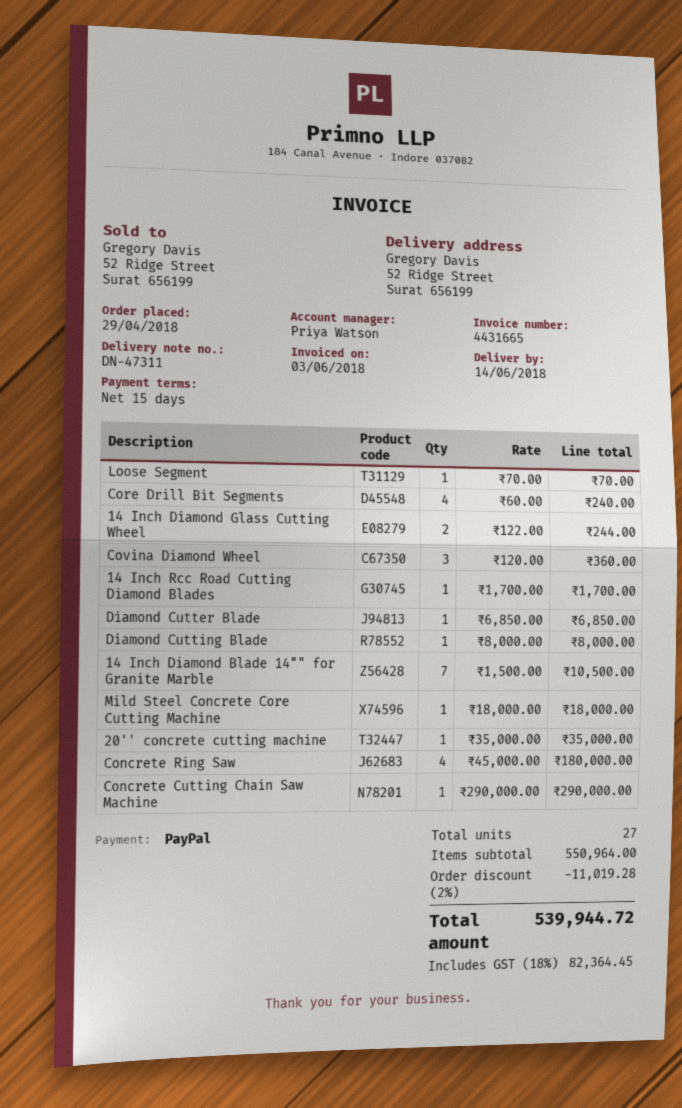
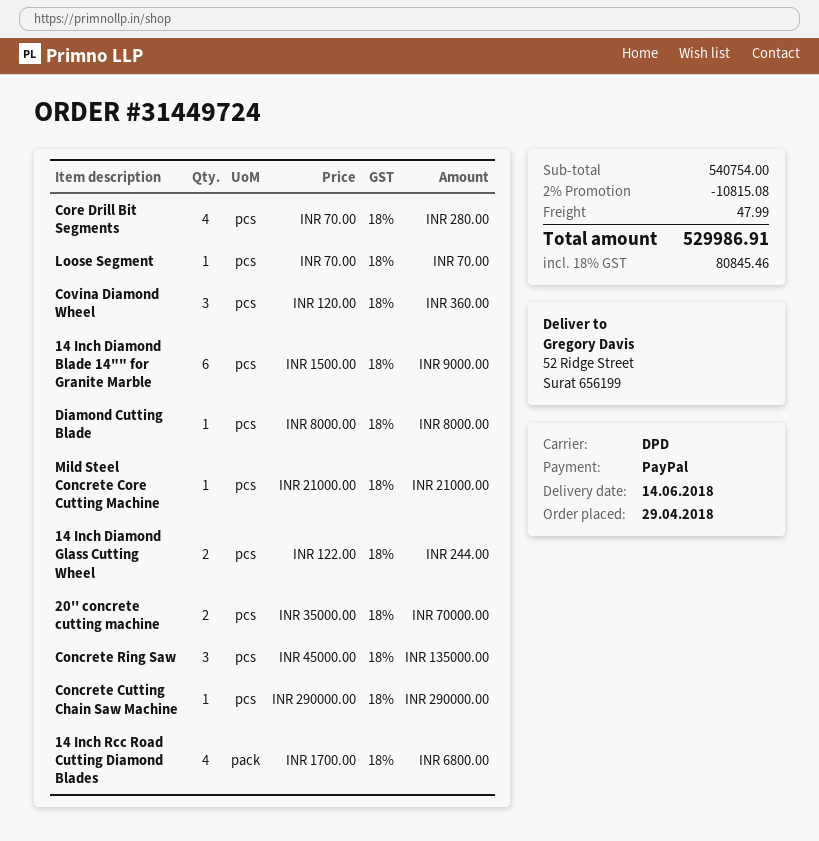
Core Drill Bit Segments: 4 x 60.00 = 240.00 -> 4 x 70.00 = 280.00
14 Inch Rcc Road Cutting Diamond Blades: 1 x 1700.00 = 1700.00 -> 4 x 1700.00 = 6800.00
Diamond Cutter Blade: 1 x 6850.00 = 6850.00 -> none
14 Inch Diamond Blade 14"" for Granite Marble: 7 x 1500.00 = 10500.00 -> 6 x 1500.00 = 9000.00
Mild Steel Concrete Core Cutting Machine: 1 x 18000.00 = 18000.00 -> 1 x 21000.00 = 21000.00
20'' concrete cutting machine: 1 x 35000.00 = 35000.00 -> 2 x 35000.00 = 70000.00
Concrete Ring Saw: 4 x 45000.00 = 180000.00 -> 3 x 45000.00 = 135000.00
subtotal: 550964.00 -> 540754.00
discount: 2% = 11019.28 -> 2% = 10815.08
shipping: none -> 47.99
tax: 18% = 82364.45 -> 18% = 80845.46
total: 539944.72 -> 529986.91

